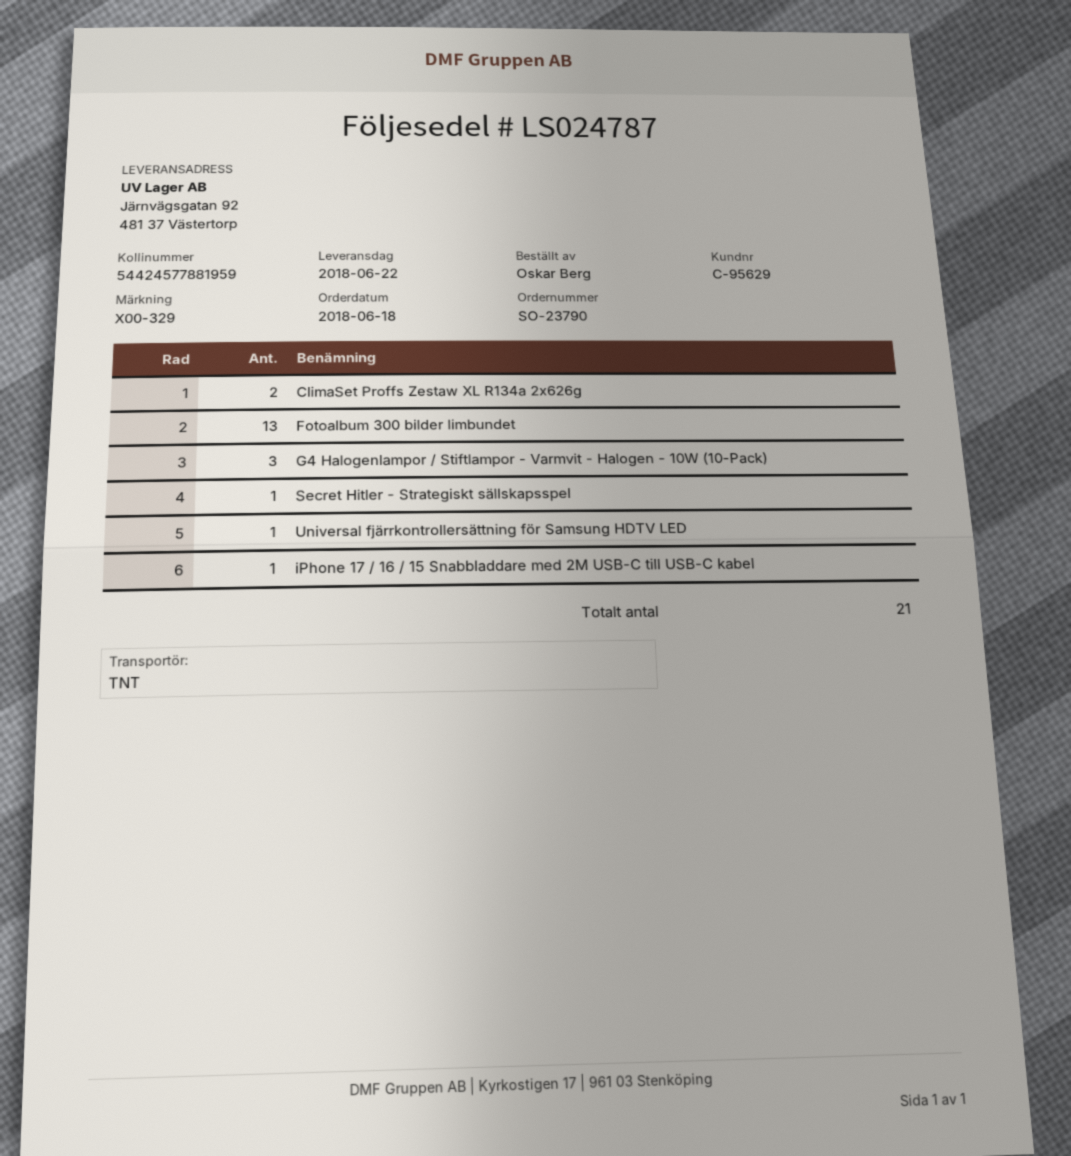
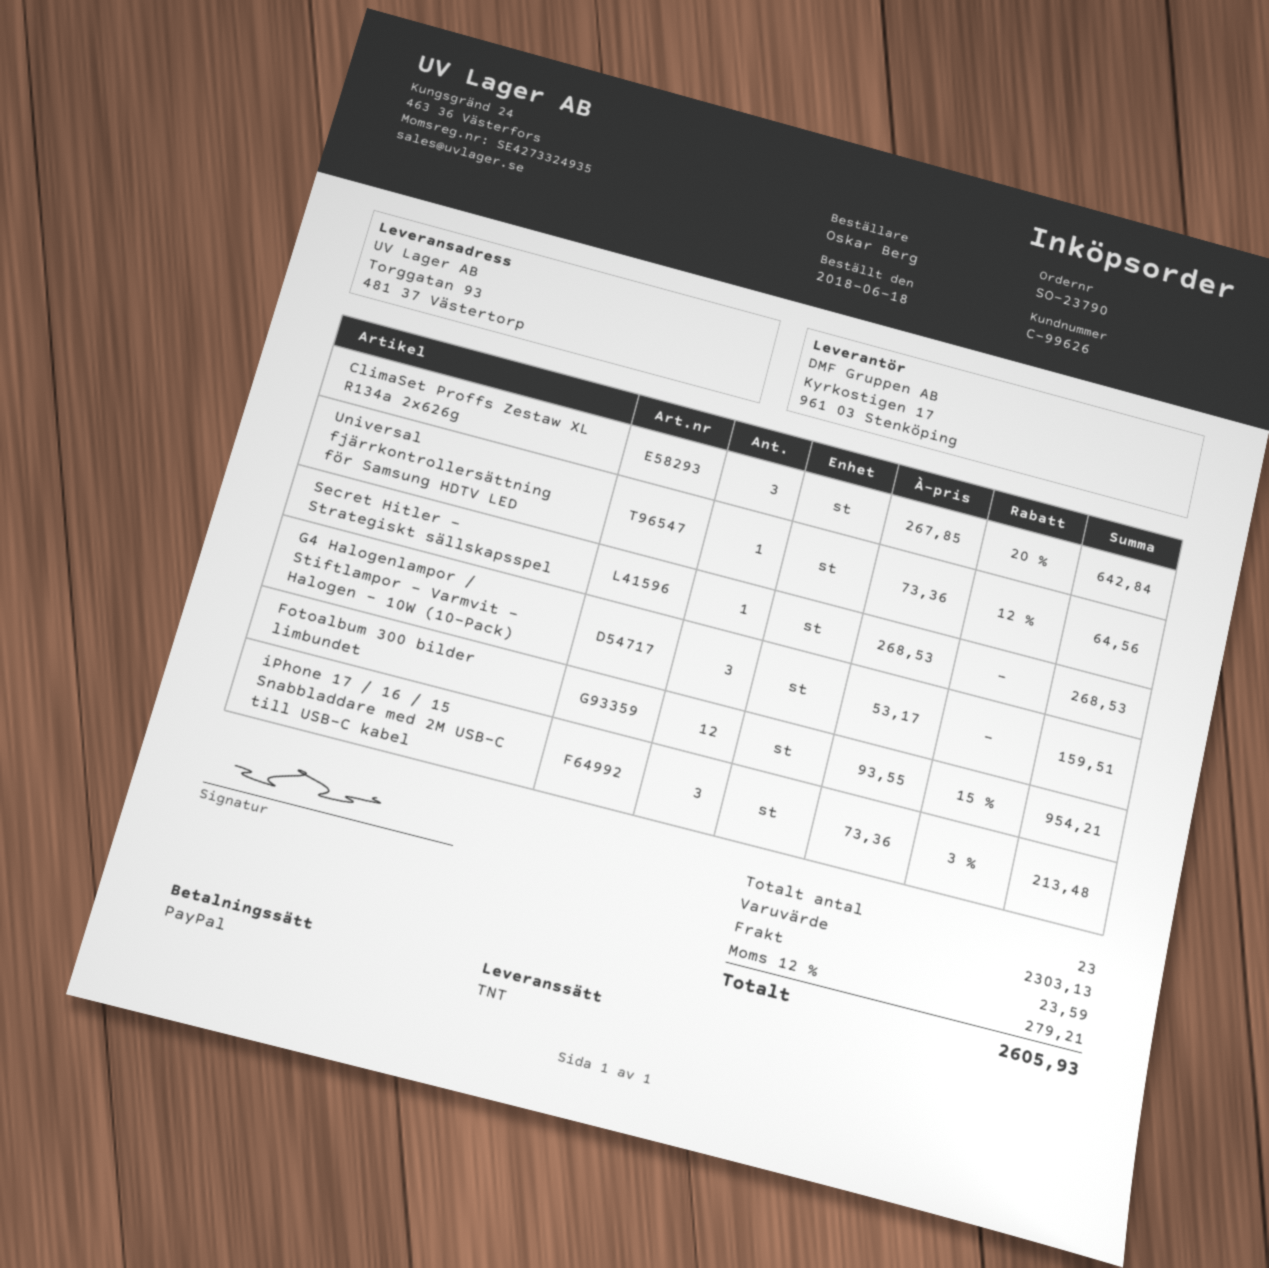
customer number: C-95629 -> C-99626
ship to: Järnvägsgatan 92, 481 37 Västertorp -> Torggatan 93, 481 37 Västertorp
ClimaSet Proffs Zestaw XL R134a 2x626g: 2 -> 3
Fotoalbum 300 bilder limbundet: 13 -> 12
iPhone 17 / 16 / 15 Snabbladdare med 2M USB-C till USB-C kabel: 1 -> 3
total quantity: 21 -> 23

